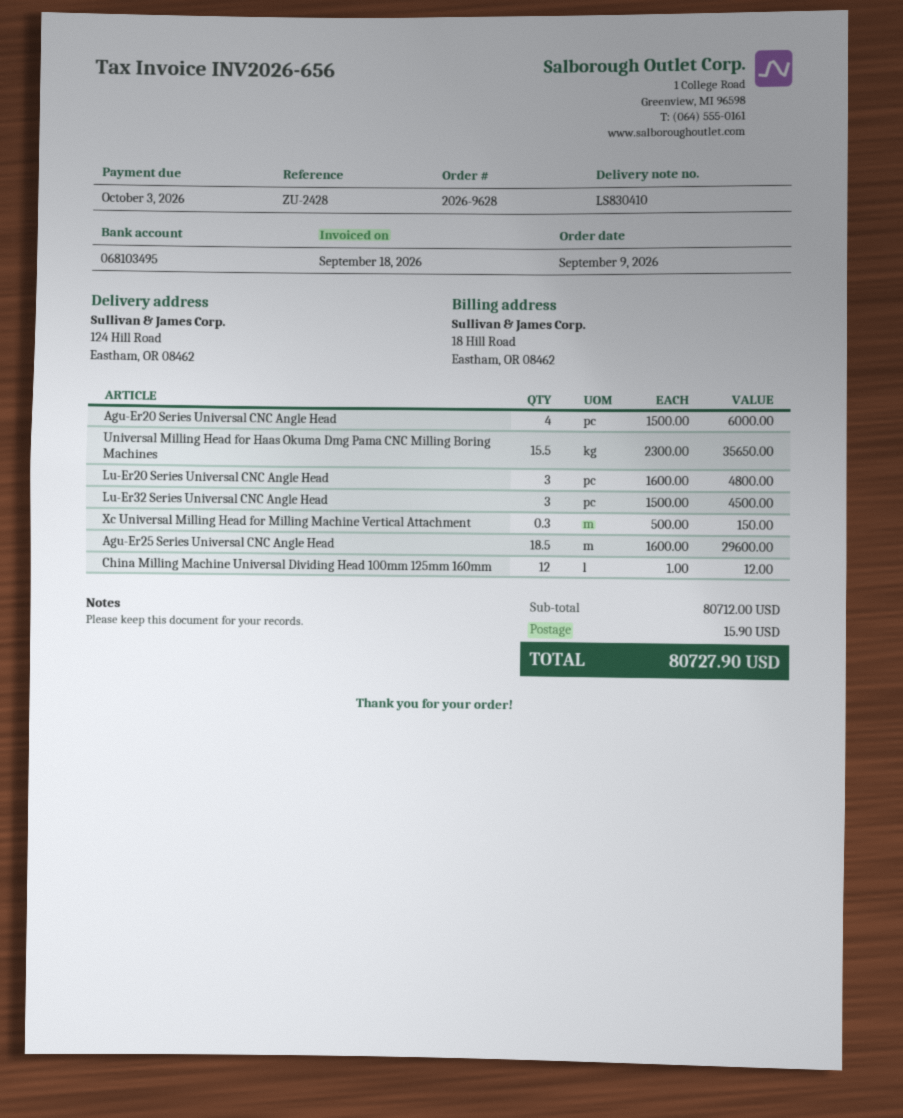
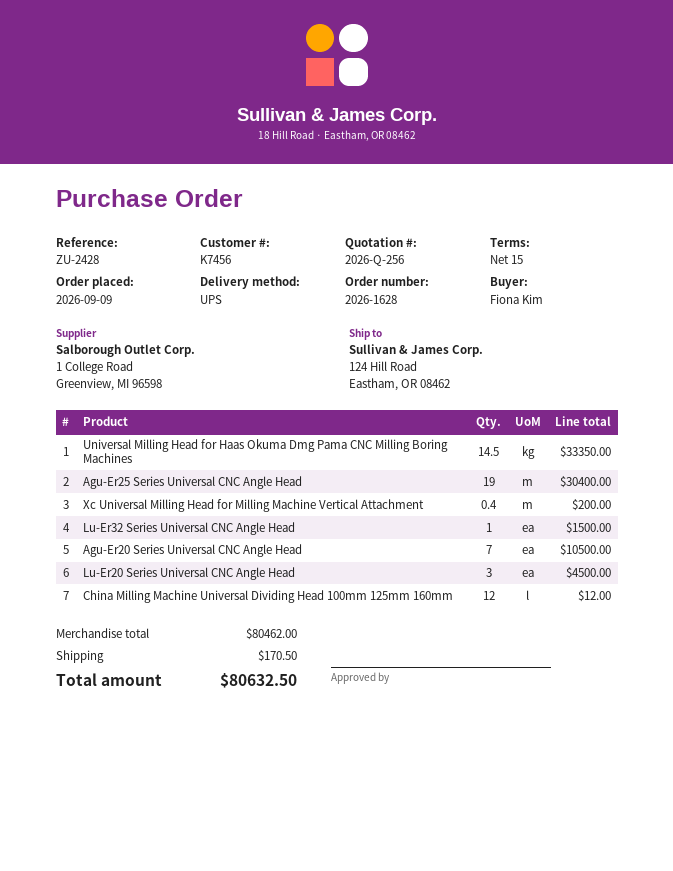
order number: 2026-9628 -> 2026-1628
Agu-Er20 Series Universal CNC Angle Head: 4 for 6000.00 -> 7 for 10500.00
Universal Milling Head for Haas Okuma Dmg Pama CNC Milling Boring Machines: 15.5 for 35650.00 -> 14.5 for 33350.00
Lu-Er20 Series Universal CNC Angle Head: 3 for 4800.00 -> 3 for 4500.00
Lu-Er32 Series Universal CNC Angle Head: 3 for 4500.00 -> 1 for 1500.00
Xc Universal Milling Head for Milling Machine Vertical Attachment: 0.3 for 150.00 -> 0.4 for 200.00
Agu-Er25 Series Universal CNC Angle Head: 18.5 for 29600.00 -> 19 for 30400.00
subtotal: 80712.00 -> 80462.00
shipping: 15.90 -> 170.50
total: 80727.90 -> 80632.50

